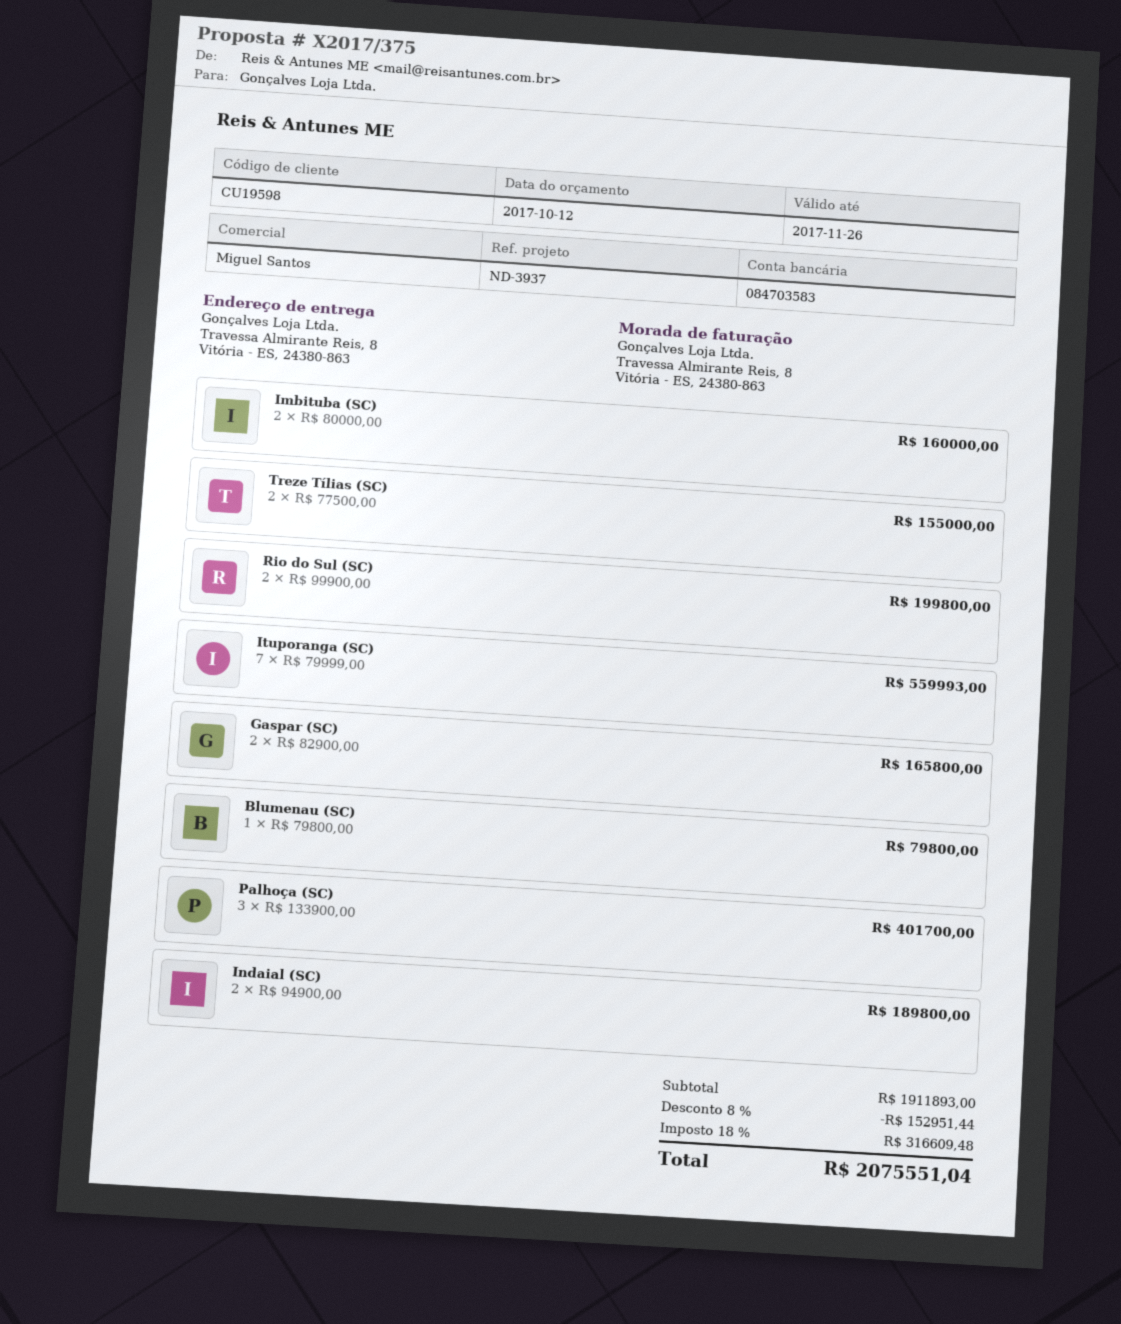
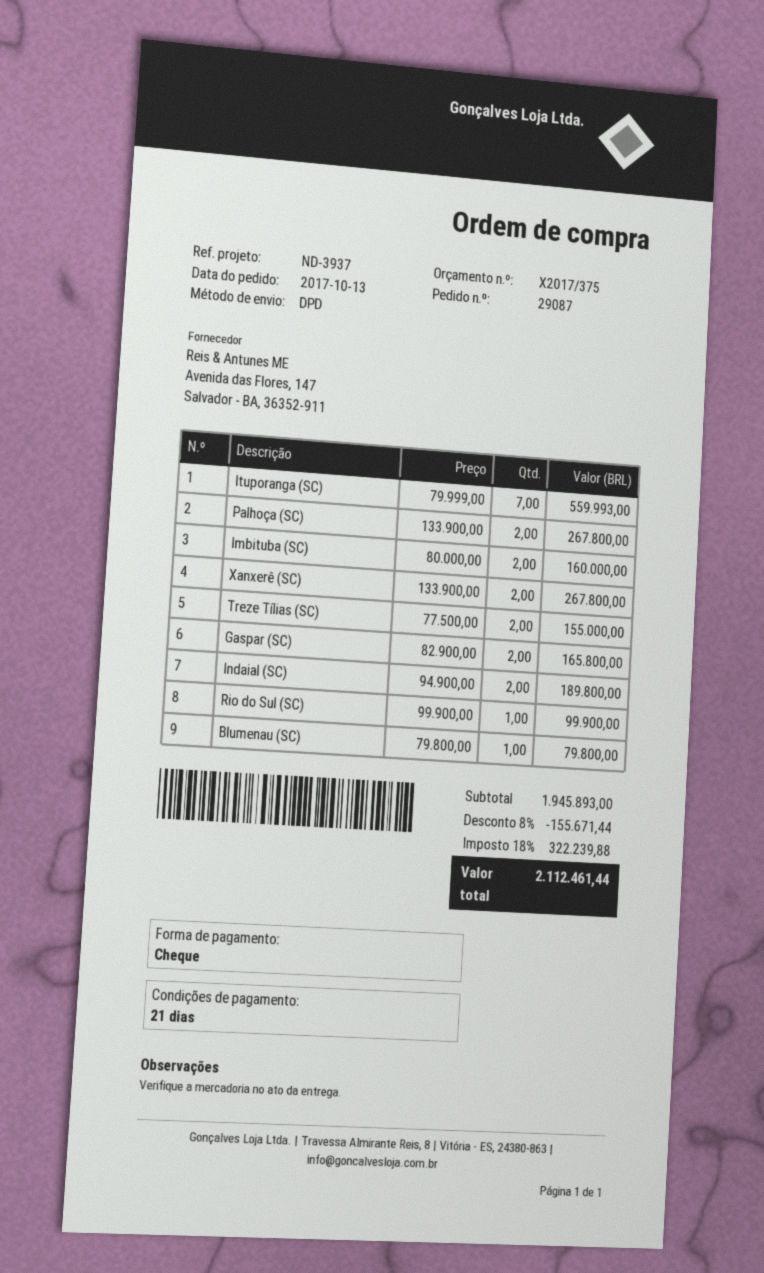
Rio do Sul (SC): 2 x 99900.00 = 199800.00 -> 1 x 99900.00 = 99900.00
Palhoça (SC): 3 x 133900.00 = 401700.00 -> 2 x 133900.00 = 267800.00
Xanxerê (SC): none -> 2 x 133900.00 = 267800.00
subtotal: 1911893.00 -> 1945893.00
discount: 8% = 152951.44 -> 8% = 155671.44
tax: 18% = 316609.48 -> 18% = 322239.88
total: 2075551.04 -> 2112461.44

